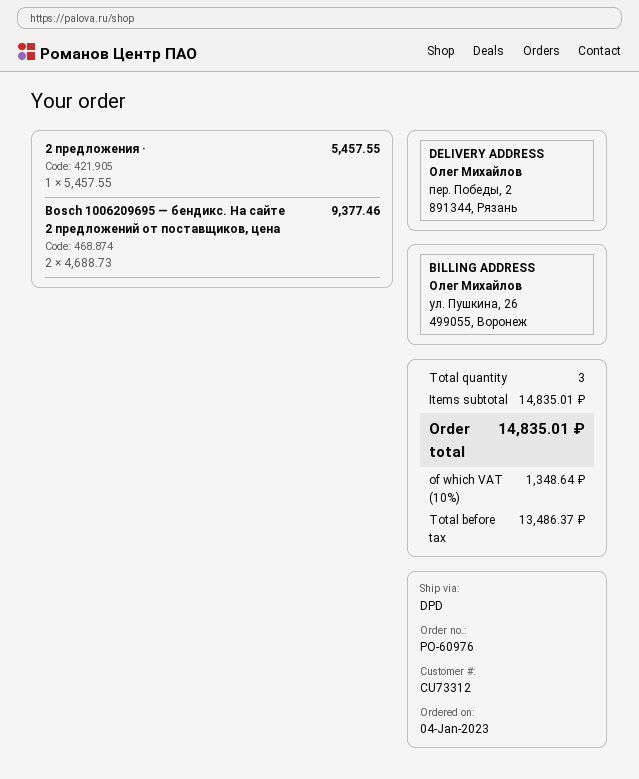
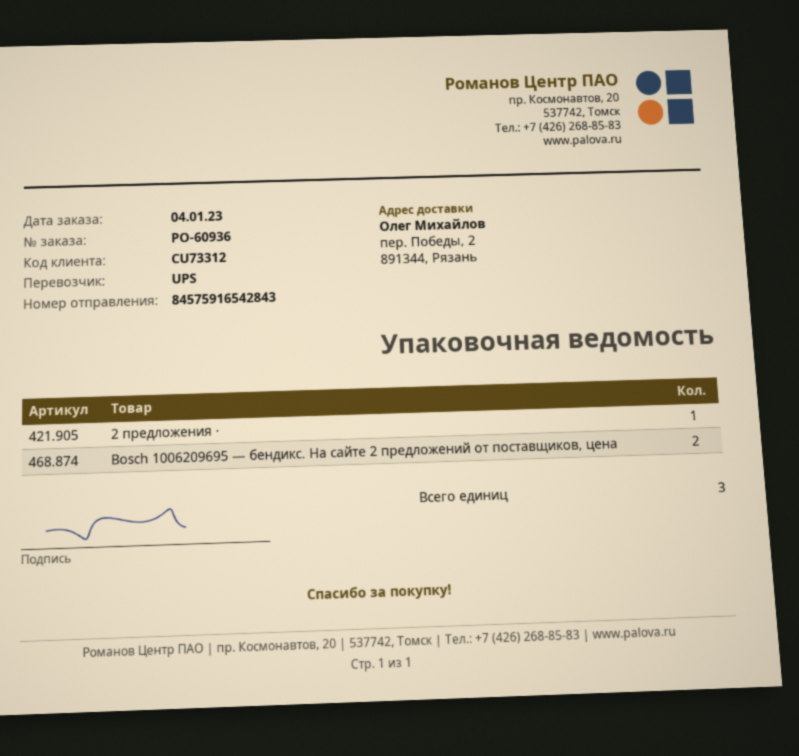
order number: PO-60976 -> PO-60936
shipping method: DPD -> UPS

